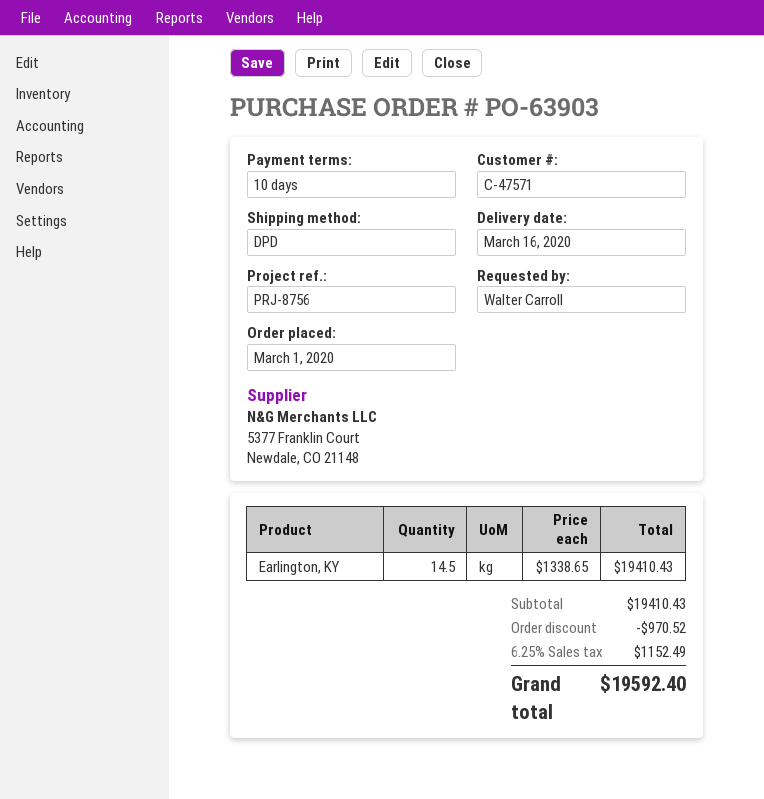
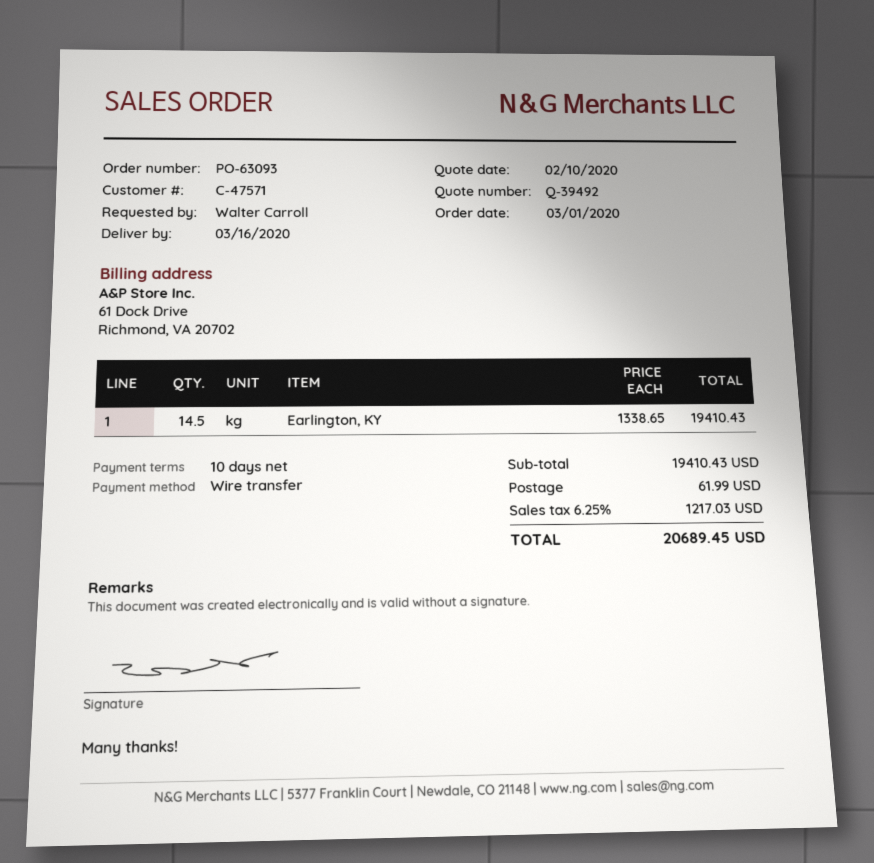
order number: PO-63903 -> PO-63093
discount: 970.52 -> none
shipping: none -> 61.99
tax: 6.25% = 1152.49 -> 6.25% = 1217.03
total: 19592.40 -> 20689.45

